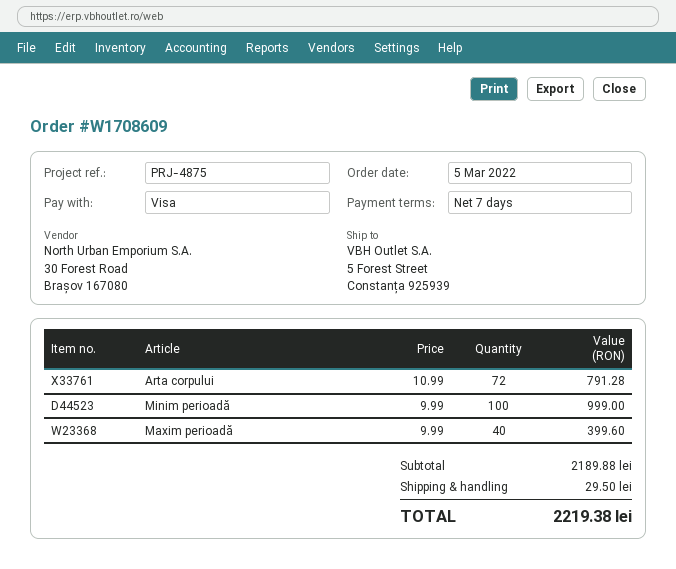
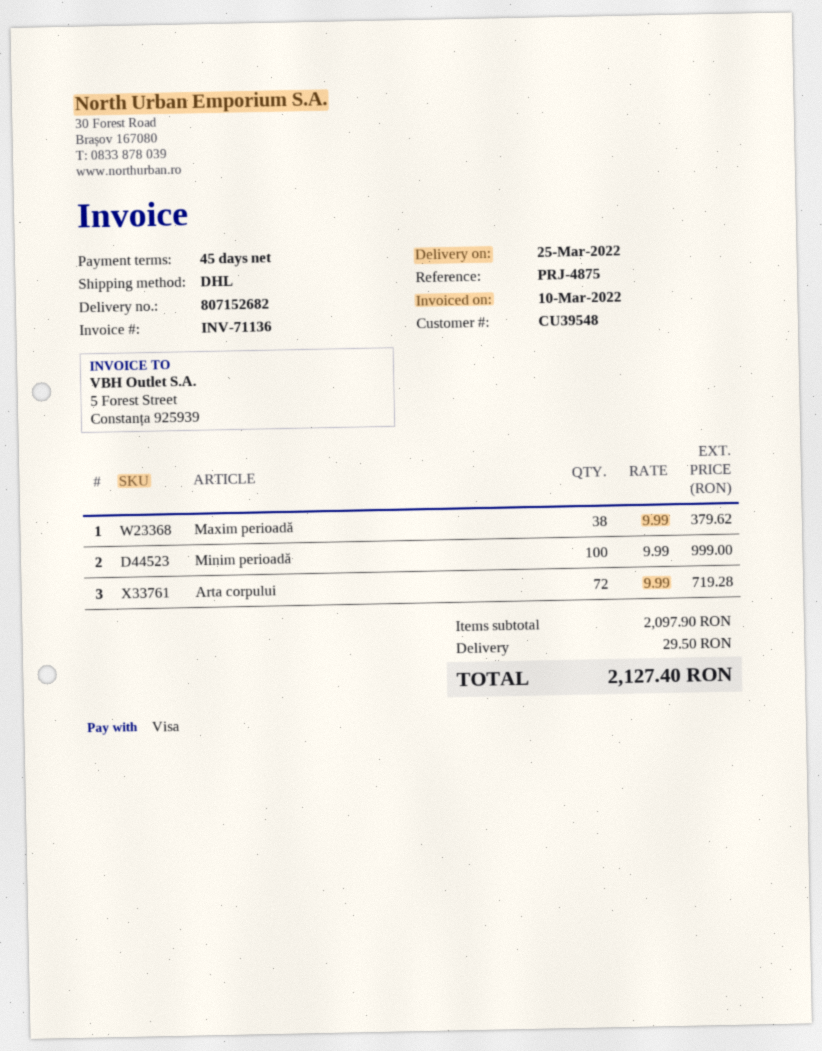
payment terms: 7 days -> 45 days
Arta corpului: 72 x 10.99 = 791.28 -> 72 x 9.99 = 719.28
Maxim perioadă: 40 x 9.99 = 399.60 -> 38 x 9.99 = 379.62
subtotal: 2189.88 -> 2097.90
total: 2219.38 -> 2127.40

